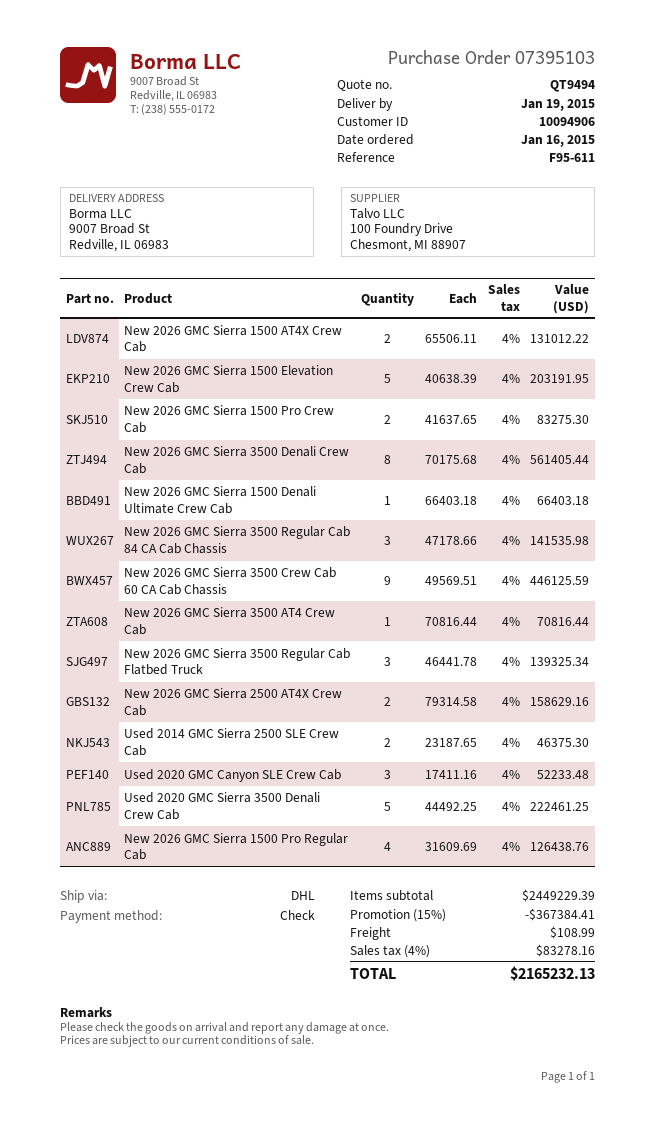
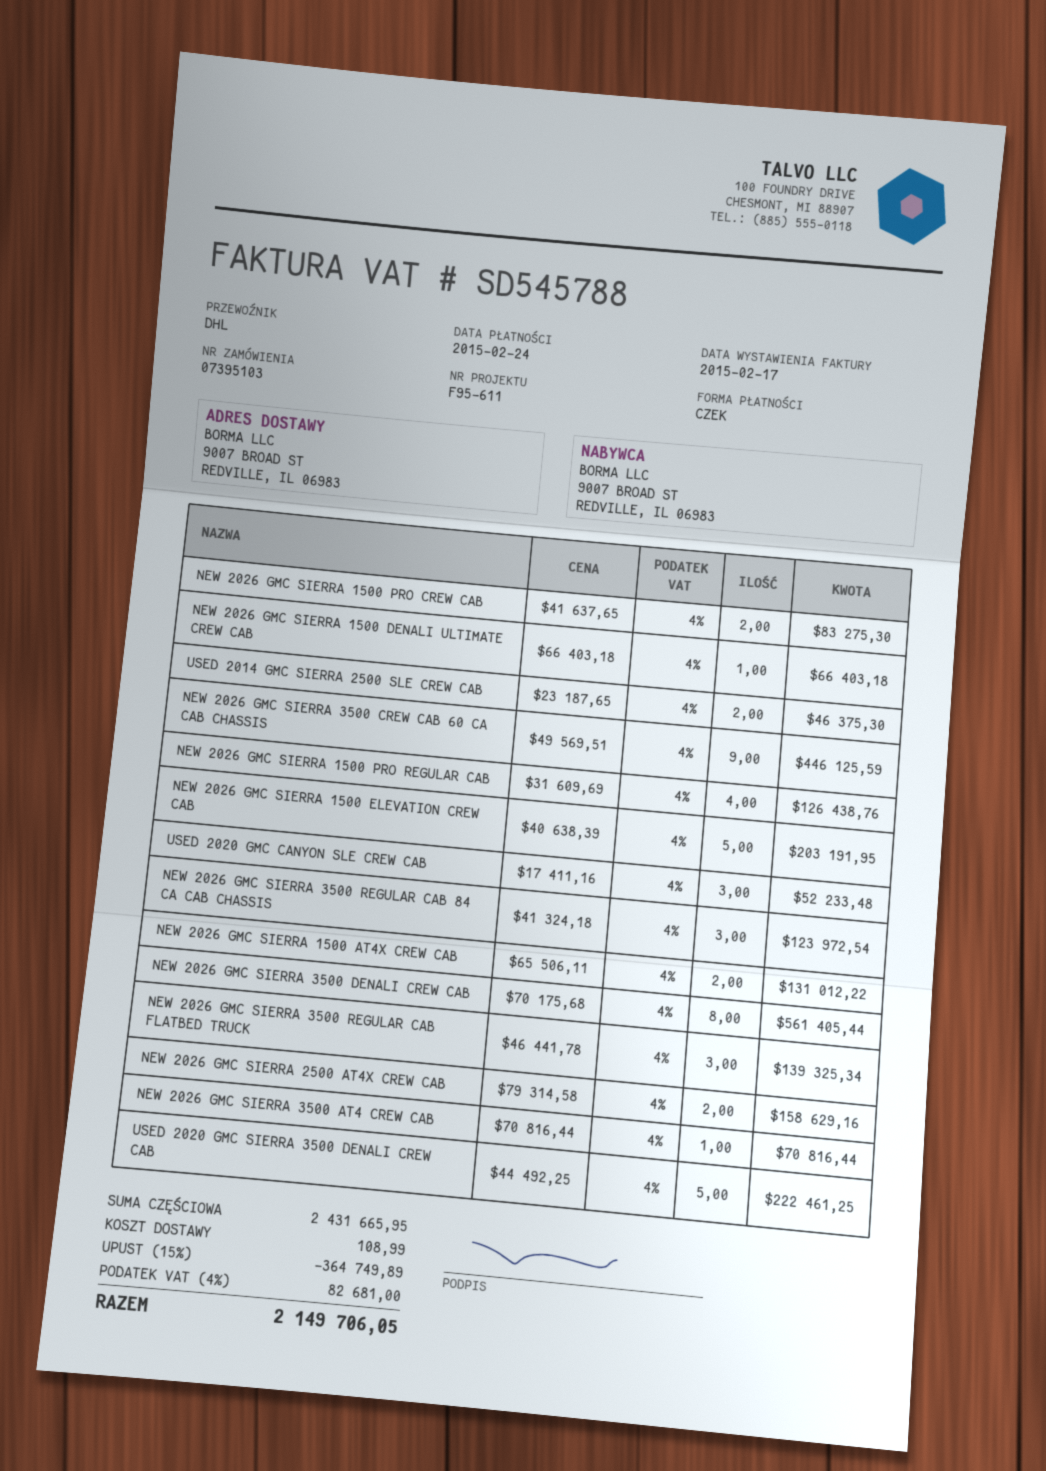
New 2026 GMC Sierra 3500 Regular Cab 84 CA Cab Chassis: 3 x 47178.66 = 141535.98 -> 3 x 41324.18 = 123972.54
subtotal: 2449229.39 -> 2431665.95
discount: 15% = 367384.41 -> 15% = 364749.89
tax: 4% = 83278.16 -> 4% = 82681.00
total: 2165232.13 -> 2149706.05

